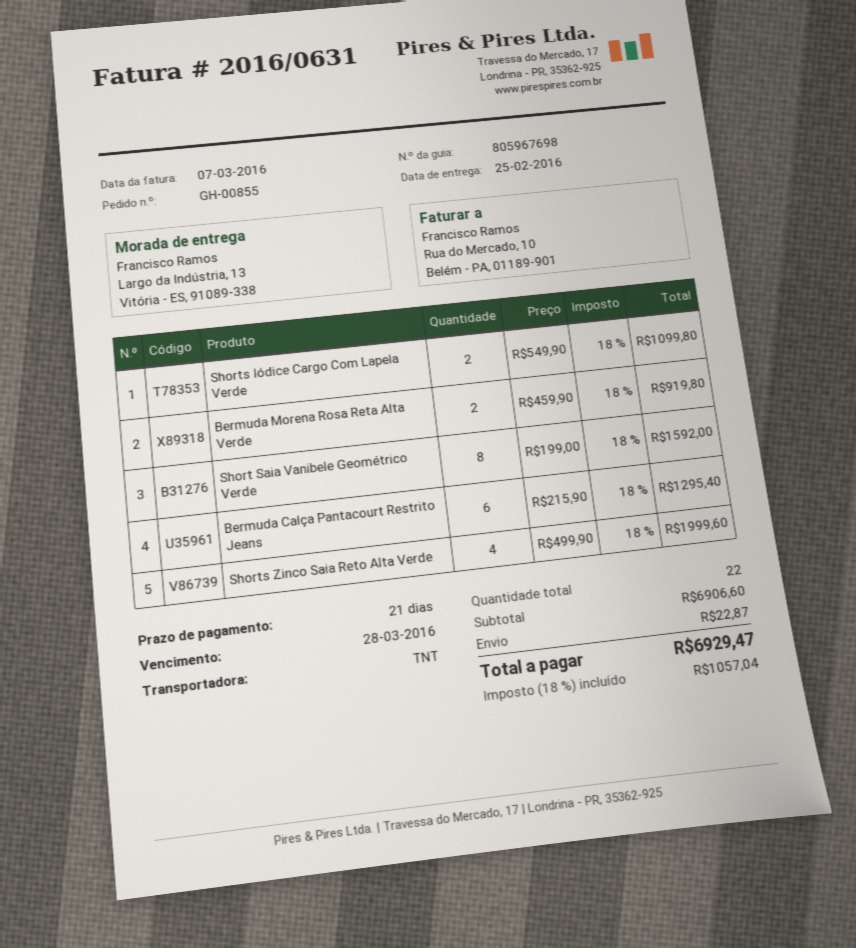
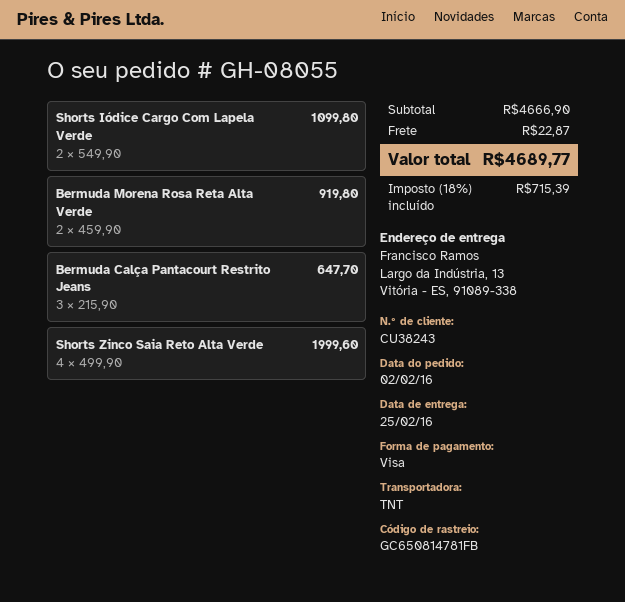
order number: GH-00855 -> GH-08055
Short Saia Vanibele Geométrico Verde: 8 x 199.00 = 1592.00 -> none
Bermuda Calça Pantacourt Restrito Jeans: 6 x 215.90 = 1295.40 -> 3 x 215.90 = 647.70
subtotal: 6906.60 -> 4666.90
tax: 18% = 1057.04 -> 18% = 715.39
total: 6929.47 -> 4689.77

